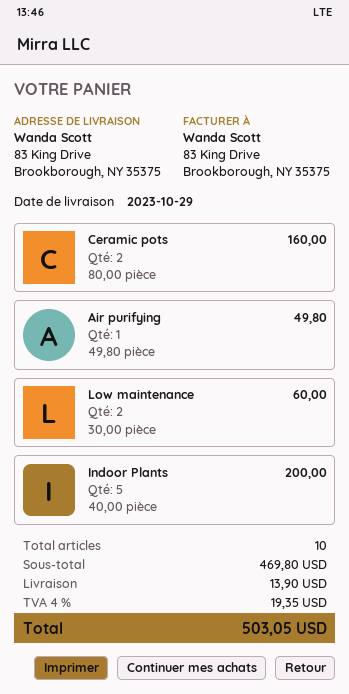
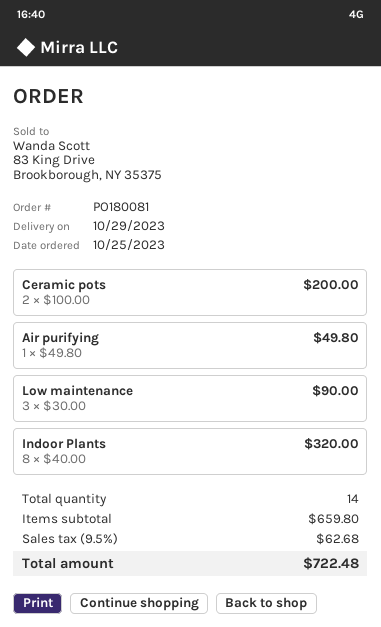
Ceramic pots: 2 x 80.00 = 160.00 -> 2 x 100.00 = 200.00
Low maintenance: 2 x 30.00 = 60.00 -> 3 x 30.00 = 90.00
Indoor Plants: 5 x 40.00 = 200.00 -> 8 x 40.00 = 320.00
total quantity: 10 -> 14
subtotal: 469.80 -> 659.80
shipping: 13.90 -> none
tax: 4% = 19.35 -> 9.5% = 62.68
total: 503.05 -> 722.48

